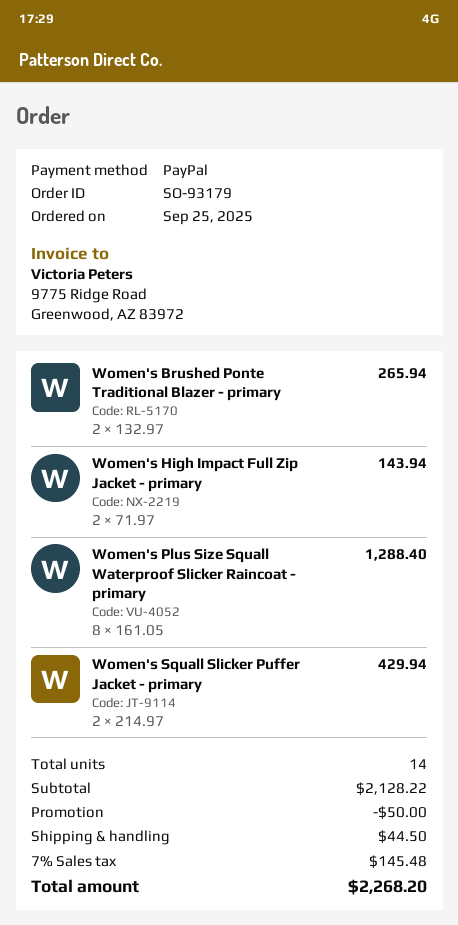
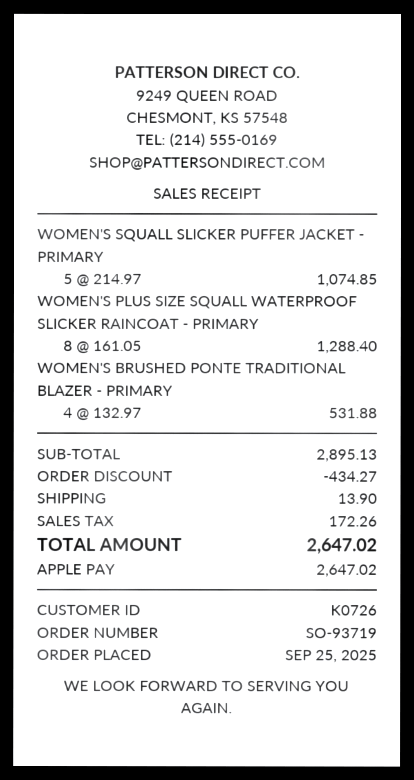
order number: SO-93179 -> SO-93719
payment method: PayPal -> Apple Pay
Women's Brushed Ponte Traditional Blazer - primary: 2 x 132.97 = 265.94 -> 4 x 132.97 = 531.88
Women's High Impact Full Zip Jacket - primary: 2 x 71.97 = 143.94 -> none
Women's Squall Slicker Puffer Jacket - primary: 2 x 214.97 = 429.94 -> 5 x 214.97 = 1074.85
subtotal: 2128.22 -> 2895.13
discount: 50.00 -> 434.27
shipping: 44.50 -> 13.90
tax: 145.48 -> 172.26
total: 2268.20 -> 2647.02

